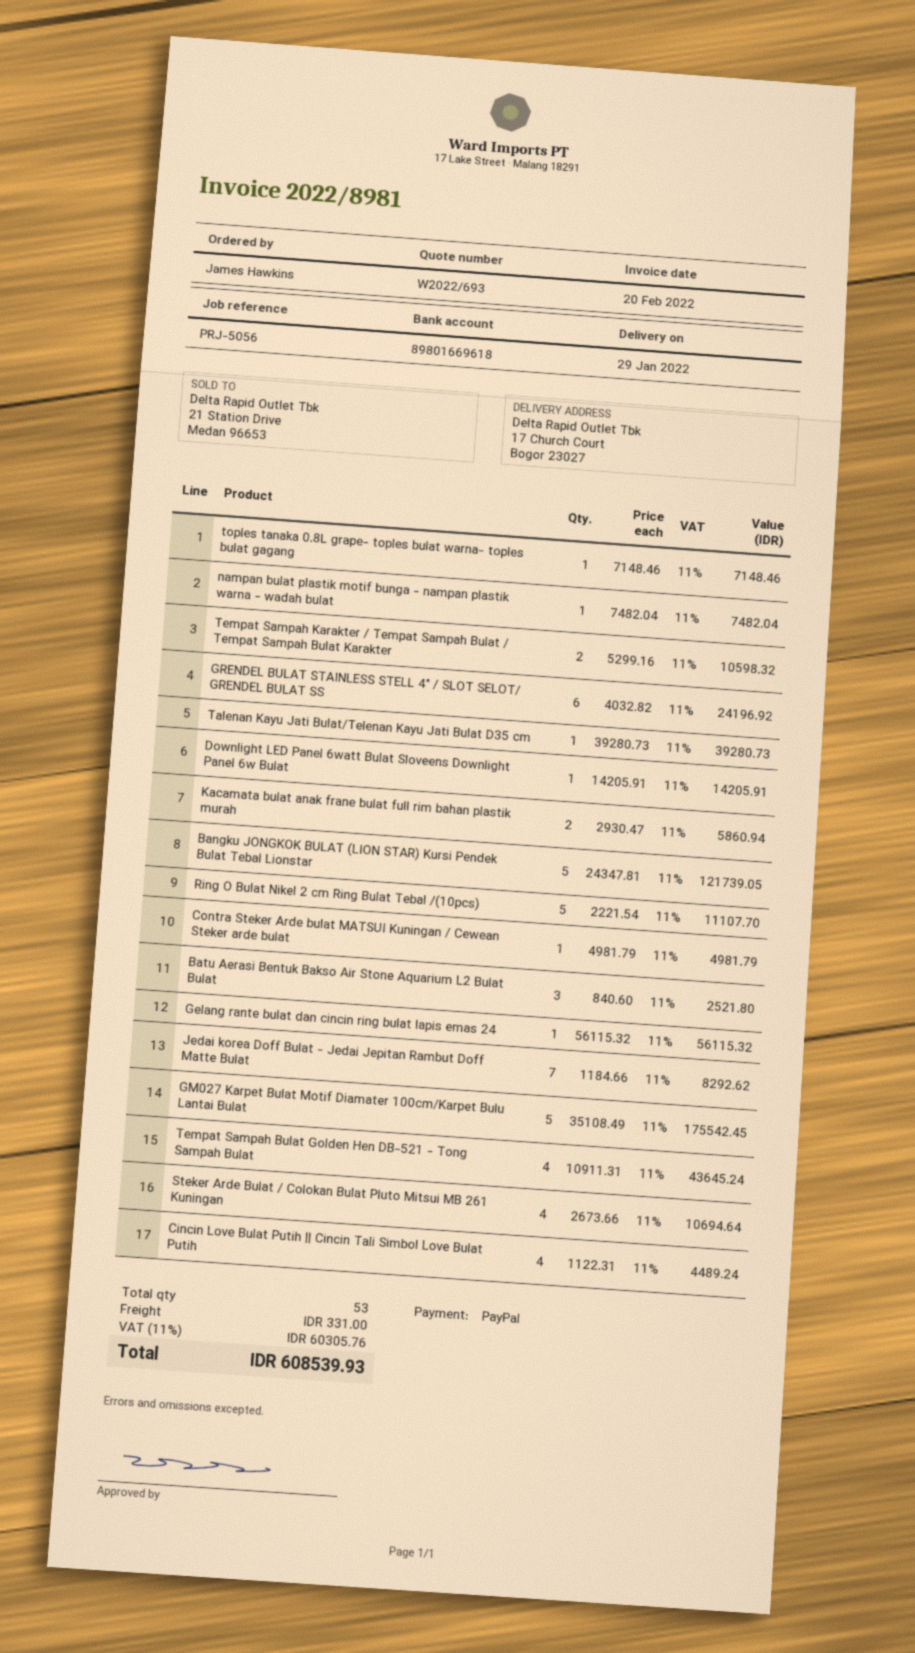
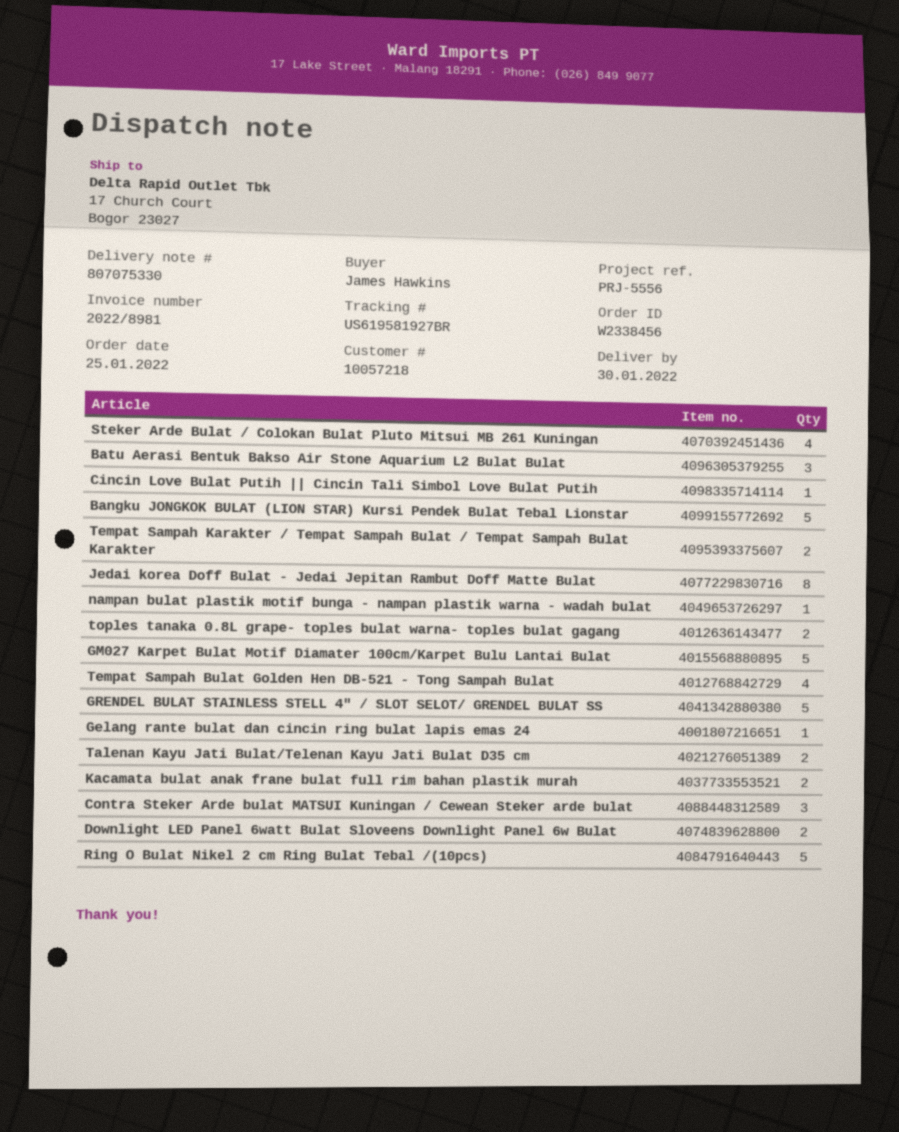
delivery date: 2022-01-29 -> 2022-01-30
reference: PRJ-5056 -> PRJ-5556
toples tanaka 0.8L grape- toples bulat warna- toples bulat gagang: 1 -> 2
GRENDEL BULAT STAINLESS STELL 4" / SLOT SELOT/ GRENDEL BULAT SS: 6 -> 5
Talenan Kayu Jati Bulat/Telenan Kayu Jati Bulat D35 cm: 1 -> 2
Downlight LED Panel 6watt Bulat Sloveens Downlight Panel 6w Bulat: 1 -> 2
Contra Steker Arde bulat MATSUI Kuningan / Cewean Steker arde bulat: 1 -> 3
Jedai korea Doff Bulat - Jedai Jepitan Rambut Doff Matte Bulat: 7 -> 8
Cincin Love Bulat Putih || Cincin Tali Simbol Love Bulat Putih: 4 -> 1

